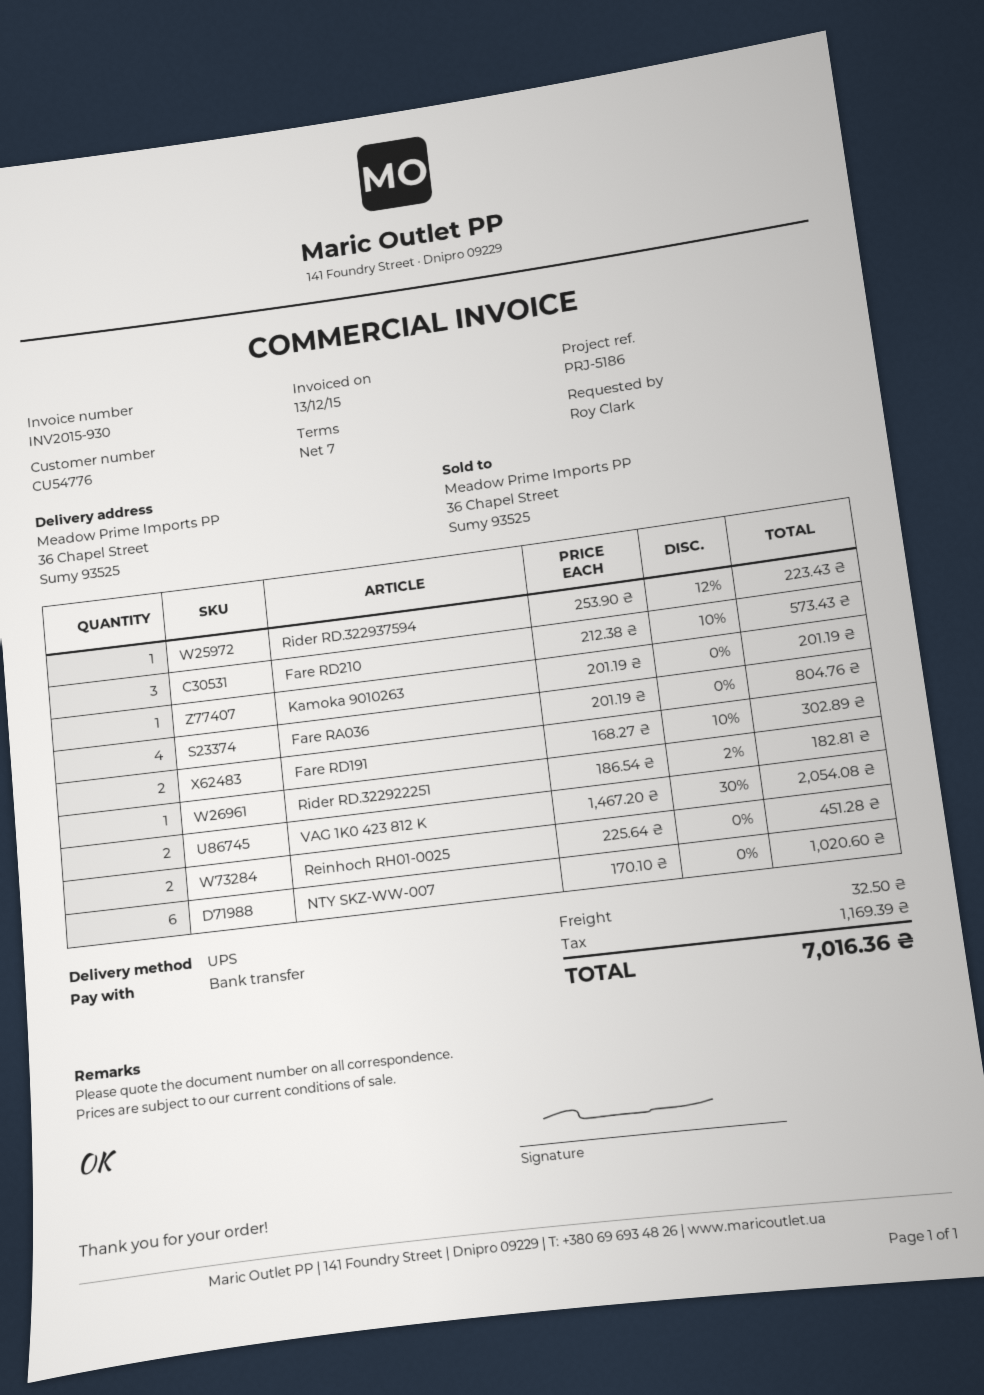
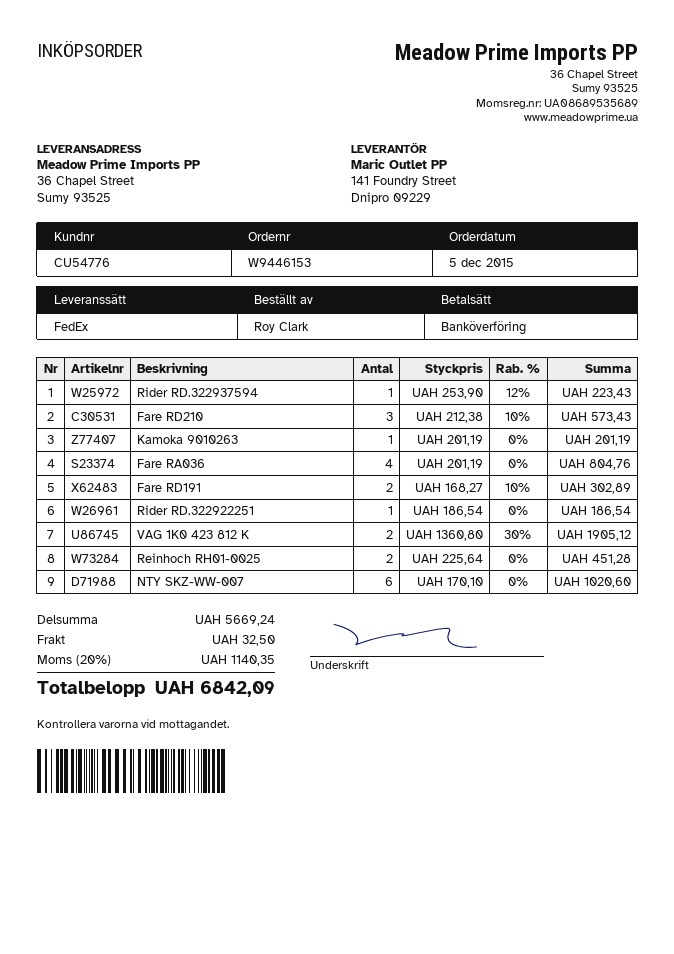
shipping method: UPS -> FedEx
Rider RD.322922251: 1 x 186.54 - 2% = 182.81 -> 1 x 186.54 = 186.54
VAG 1K0 423 812 K: 2 x 1467.20 - 30% = 2054.08 -> 2 x 1360.80 - 30% = 1905.12
tax: 1169.39 -> 1140.35
total: 7016.36 -> 6842.09

